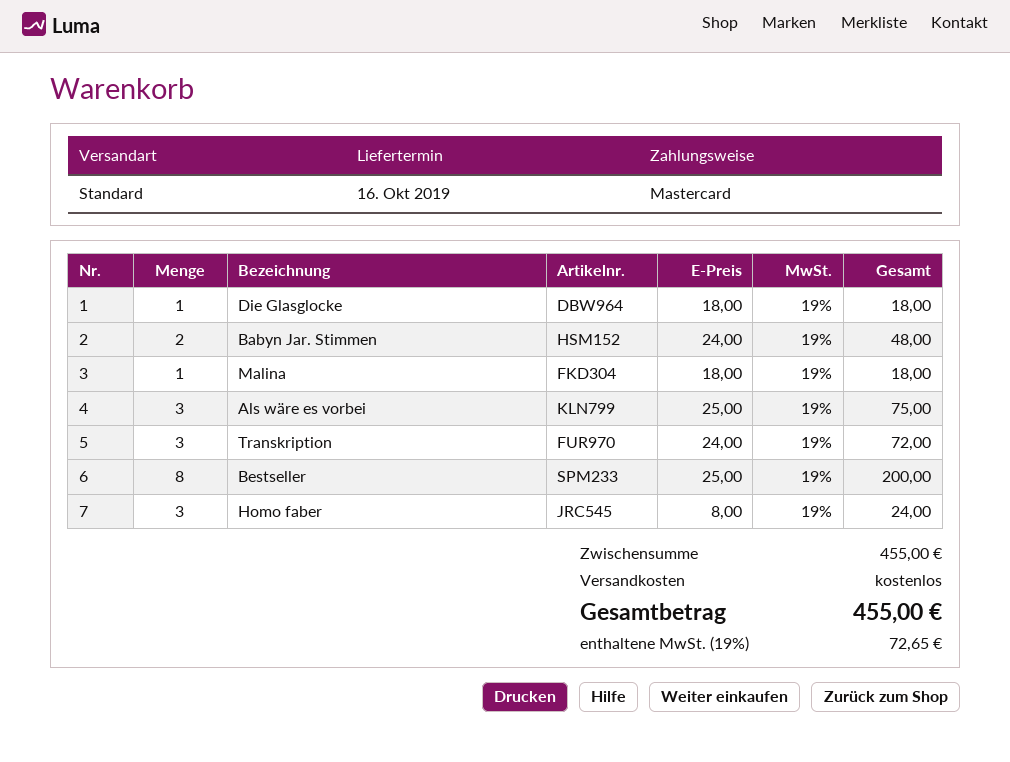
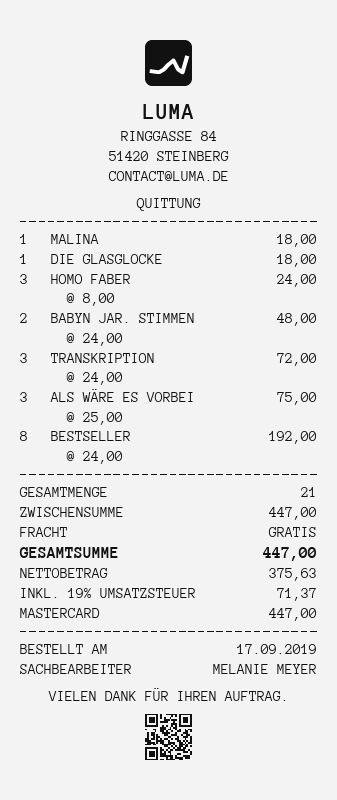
Bestseller: 8 x 25.00 = 200.00 -> 8 x 24.00 = 192.00
subtotal: 455.00 -> 447.00
tax: 19% = 72.65 -> 19% = 71.37
total: 455.00 -> 447.00

